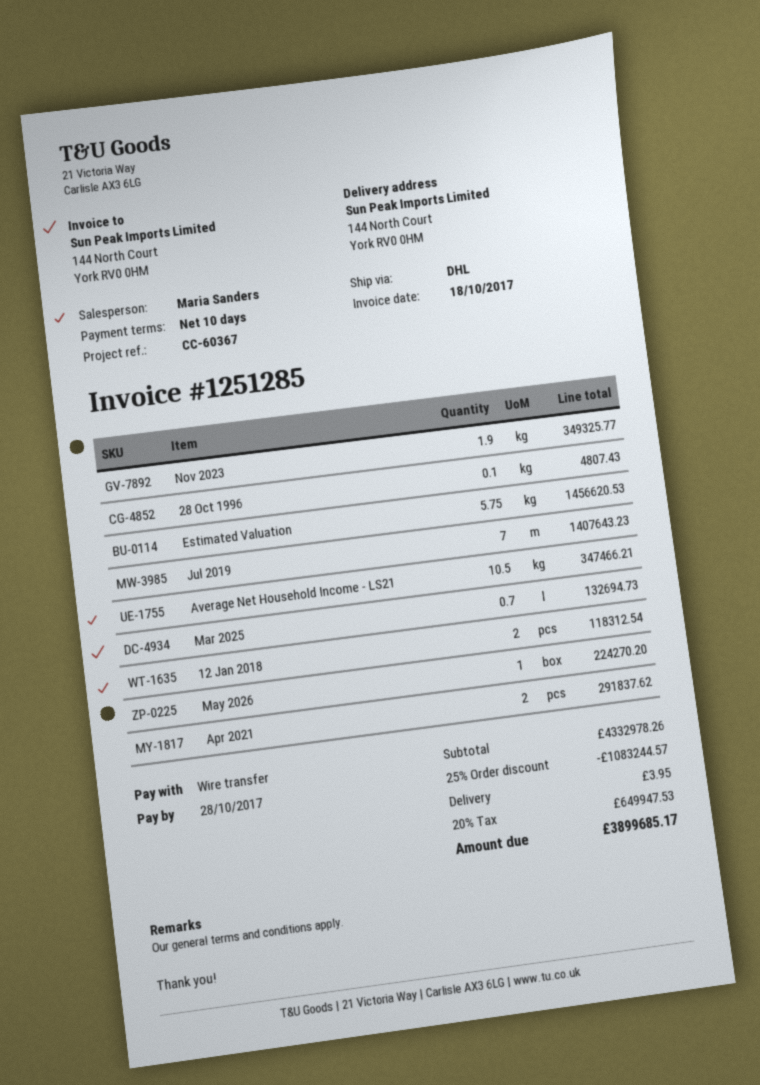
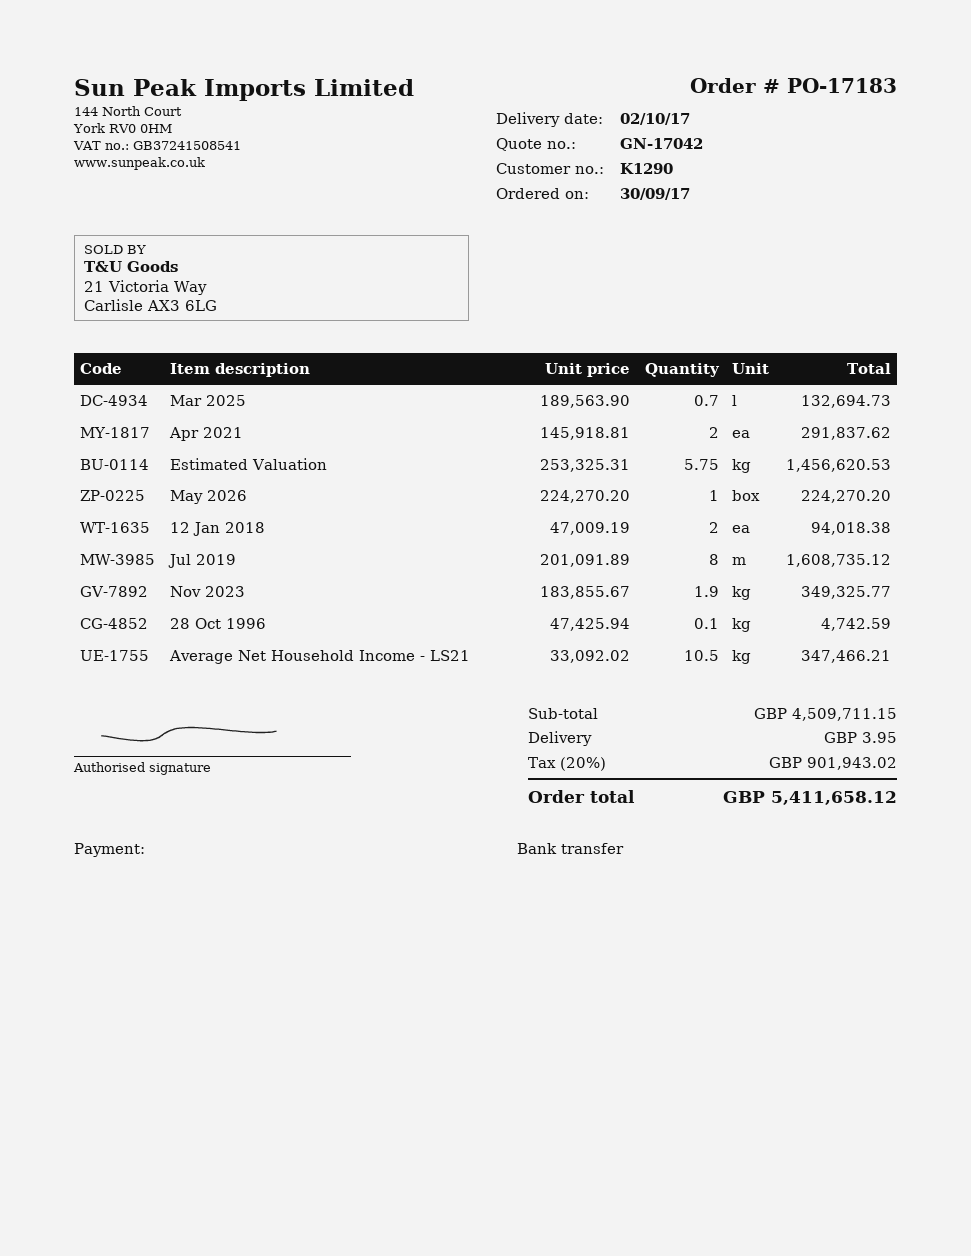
28 Oct 1996: 0.1 for 4807.43 -> 0.1 for 4742.59
Jul 2019: 7 for 1407643.23 -> 8 for 1608735.12
12 Jan 2018: 2 for 118312.54 -> 2 for 94018.38
subtotal: 4332978.26 -> 4509711.15
discount: 25% = 1083244.57 -> none
tax: 20% = 649947.53 -> 20% = 901943.02
total: 3899685.17 -> 5411658.12

